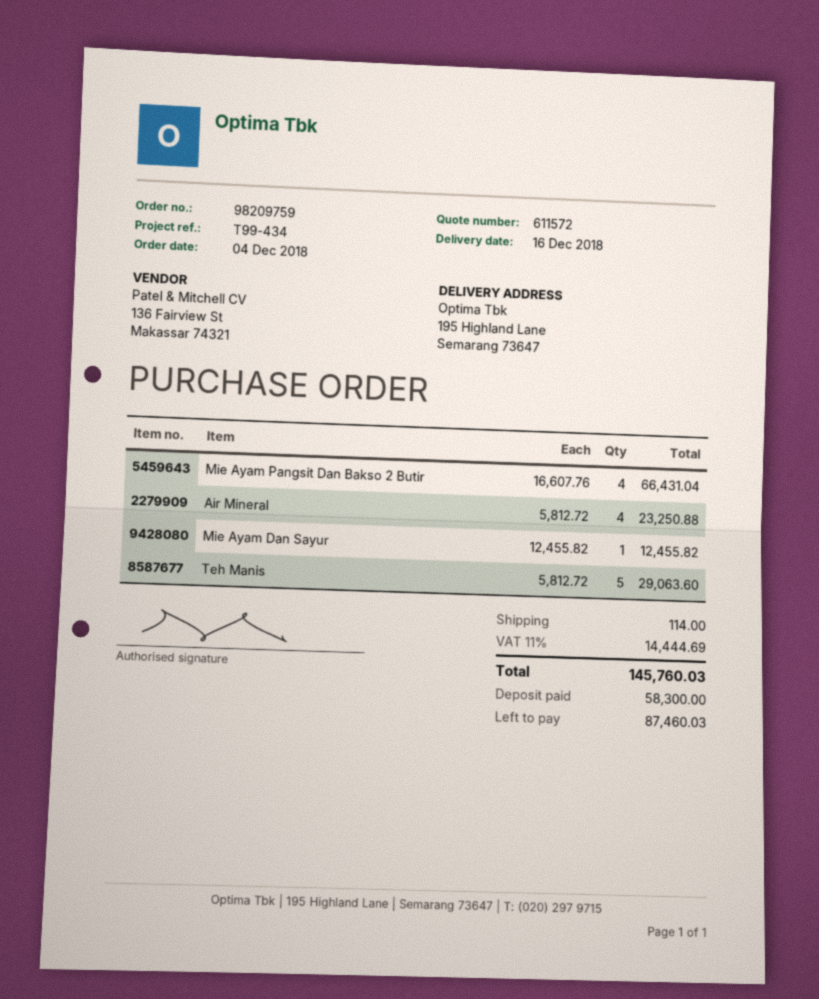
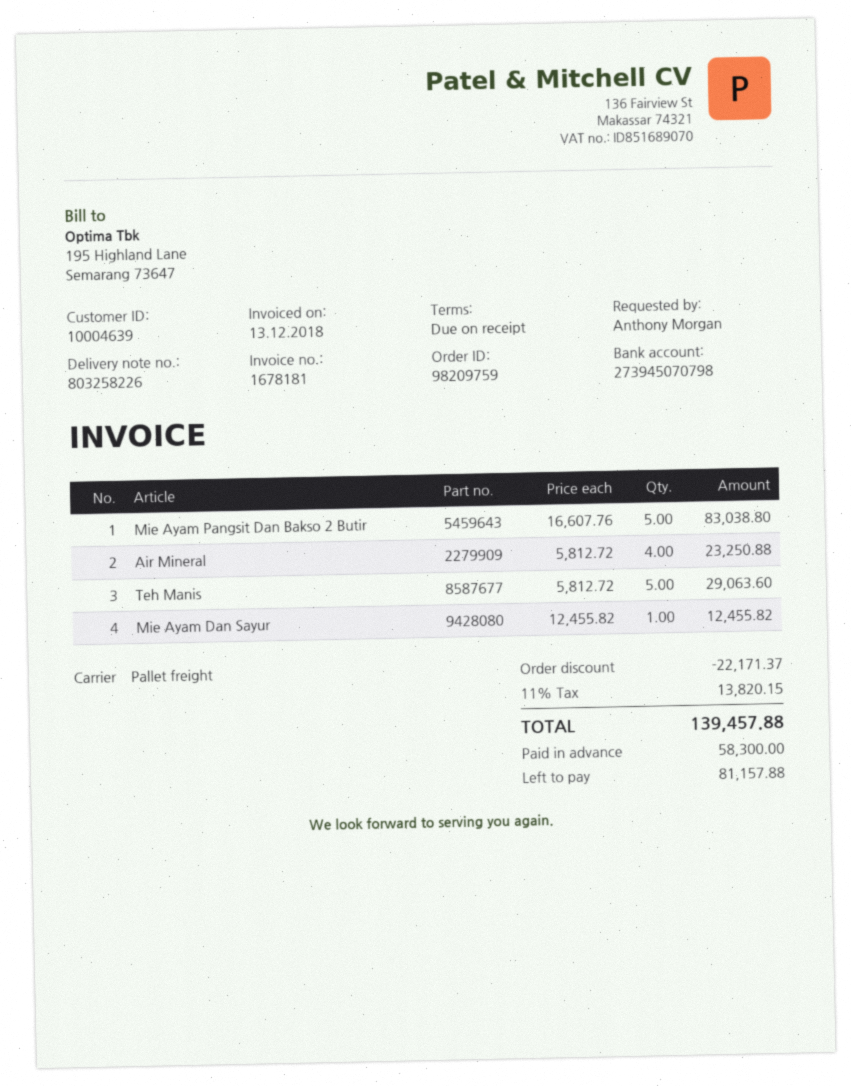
Mie Ayam Pangsit Dan Bakso 2 Butir: 4 x 16607.76 = 66431.04 -> 5 x 16607.76 = 83038.80
discount: none -> 22171.37
shipping: 114.00 -> none
tax: 11% = 14444.69 -> 11% = 13820.15
total: 145760.03 -> 139457.88
balance: 87460.03 -> 81157.88

